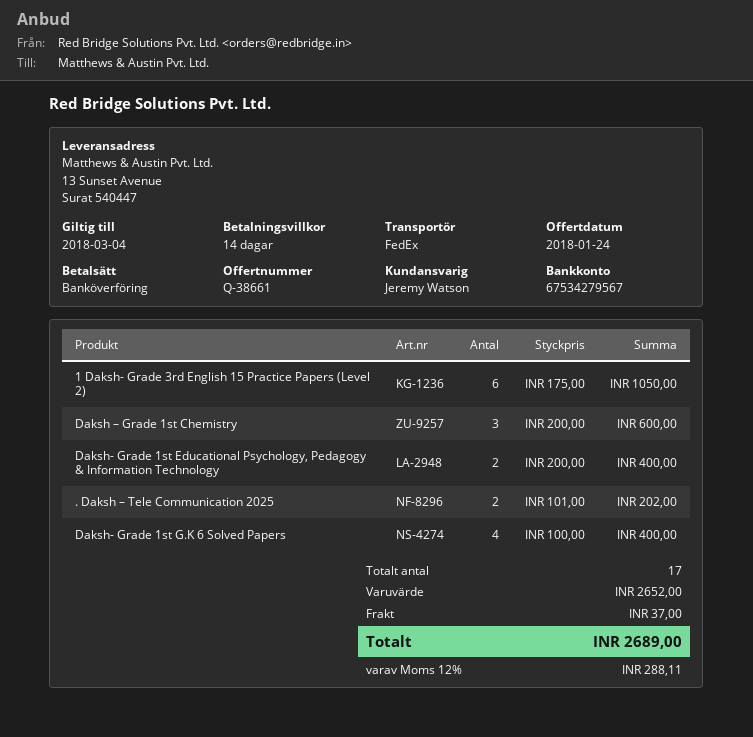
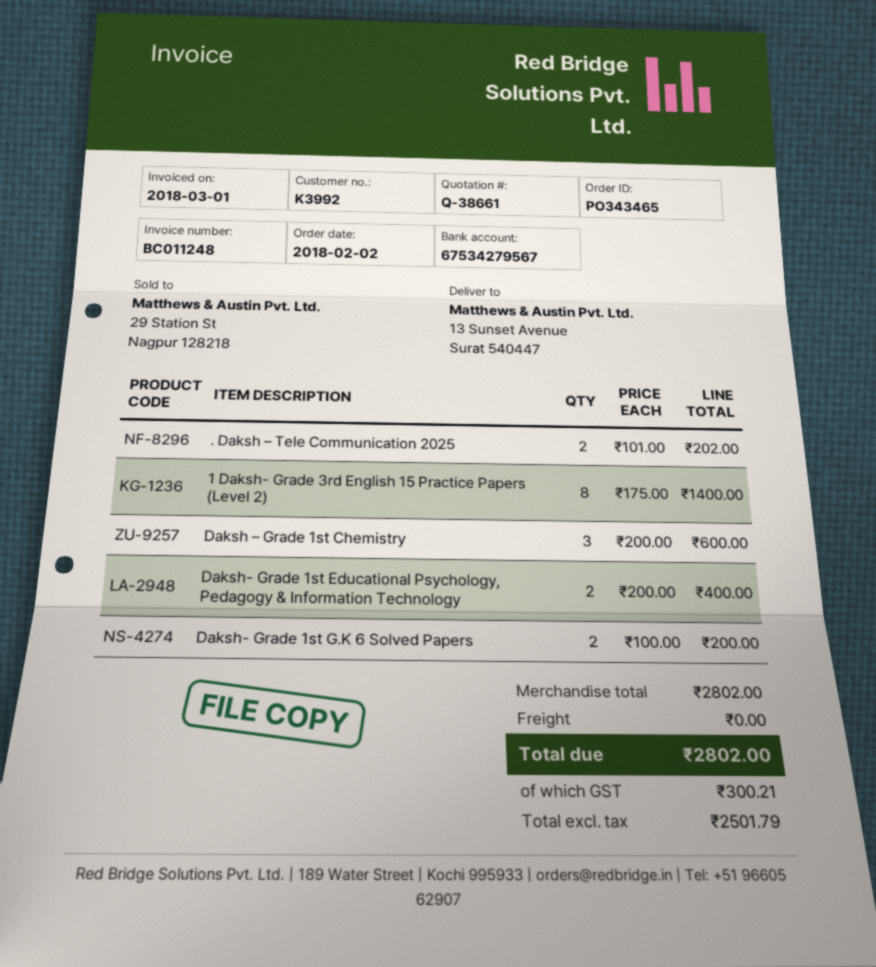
1 Daksh- Grade 3rd English 15 Practice Papers (Level 2): 6 x 175.00 = 1050.00 -> 8 x 175.00 = 1400.00
Daksh- Grade 1st G.K 6 Solved Papers: 4 x 100.00 = 400.00 -> 2 x 100.00 = 200.00
subtotal: 2652.00 -> 2802.00
shipping: 37.00 -> 0.00
tax: 288.11 -> 300.21
total: 2689.00 -> 2802.00

